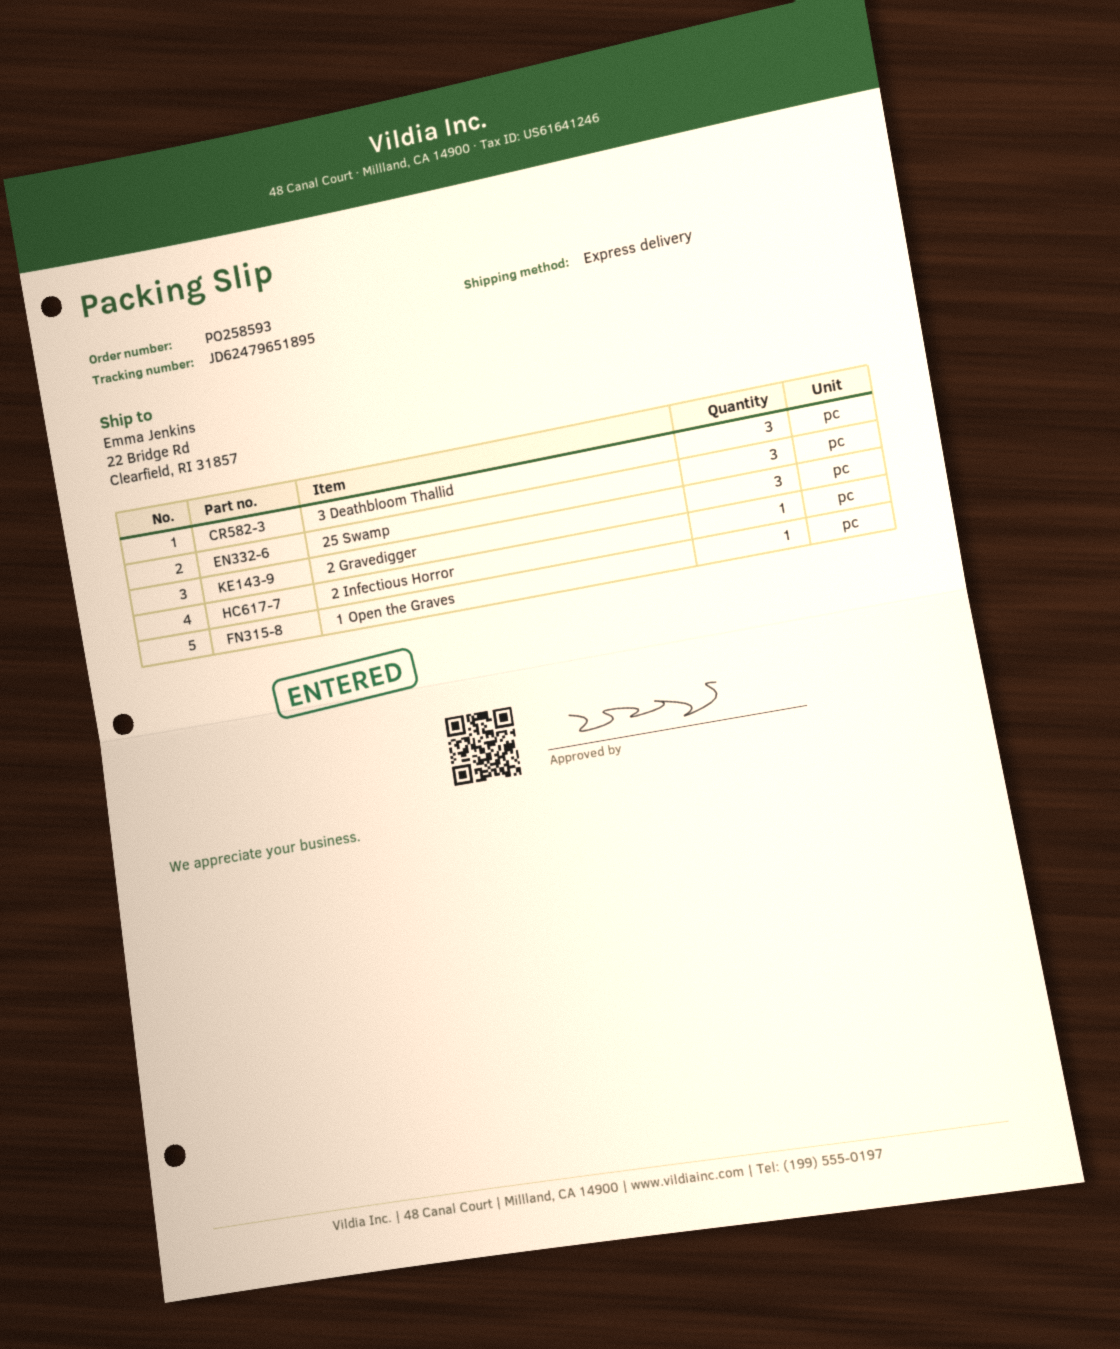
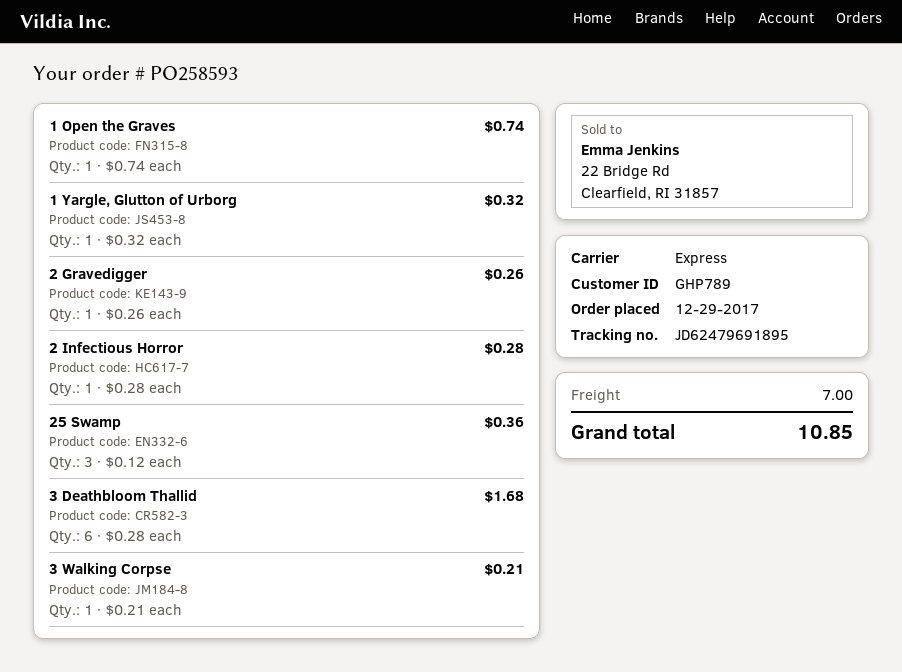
tracking number: JD62479651895 -> JD62479691895
3 Deathbloom Thallid: 3 -> 6
2 Gravedigger: 3 -> 1
1 Yargle, Glutton of Urborg: none -> 1
3 Walking Corpse: none -> 1

